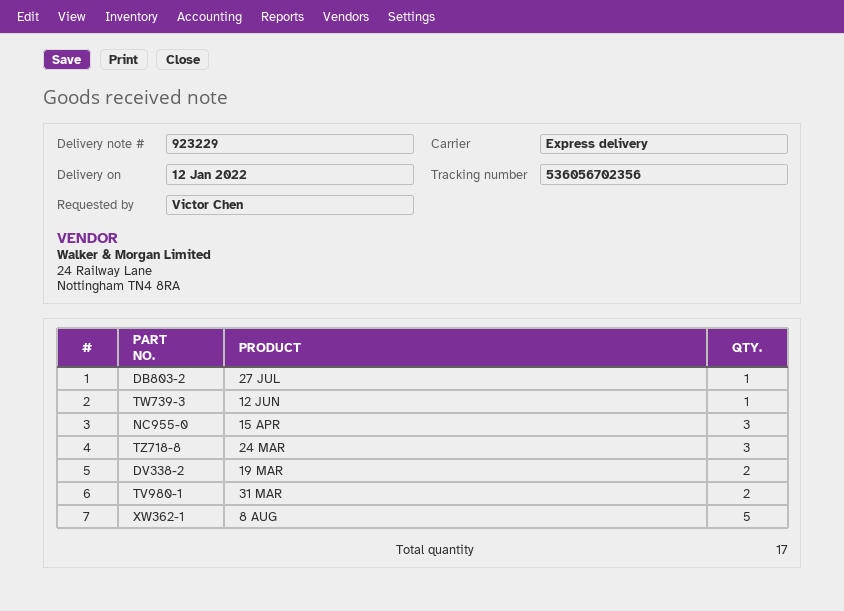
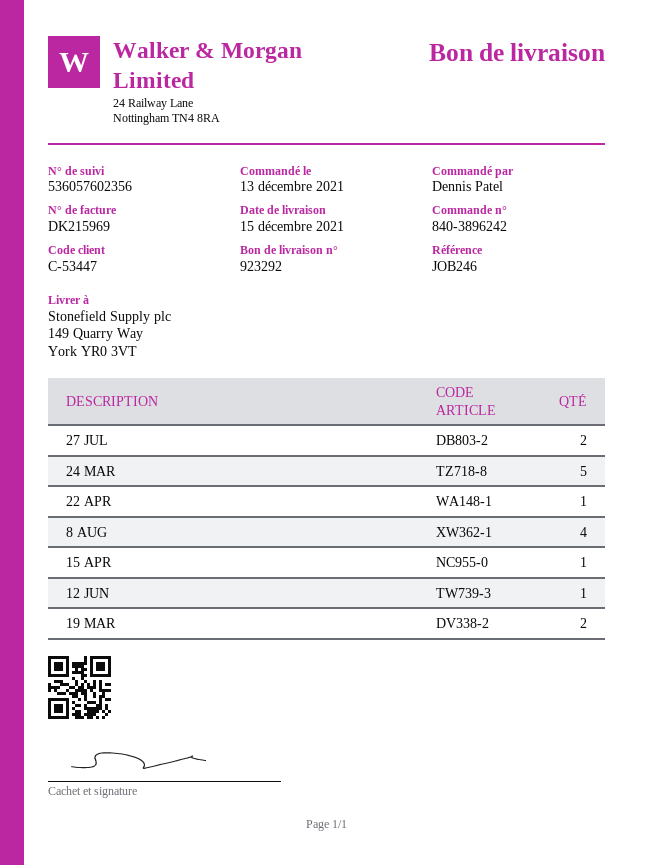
delivery note number: 923229 -> 923292
delivery date: 2022-01-12 -> 2021-12-15
ordered by: Victor Chen -> Dennis Patel
tracking number: 536056702356 -> 536057602356
27 JUL: 1 -> 2
15 APR: 3 -> 1
24 MAR: 3 -> 5
31 MAR: 2 -> none
8 AUG: 5 -> 4
22 APR: none -> 1

